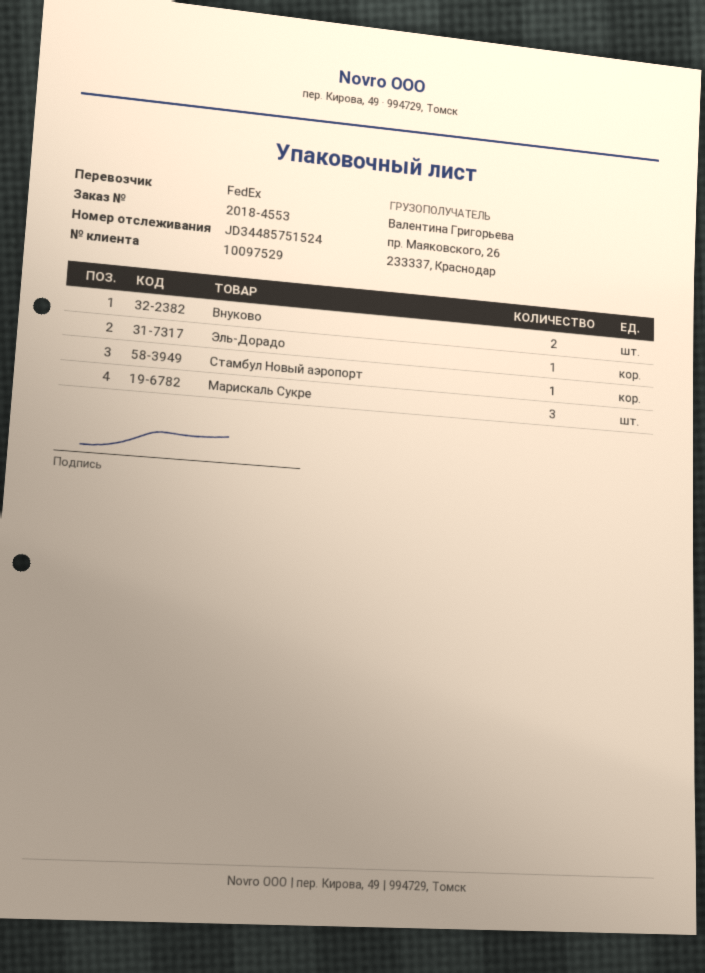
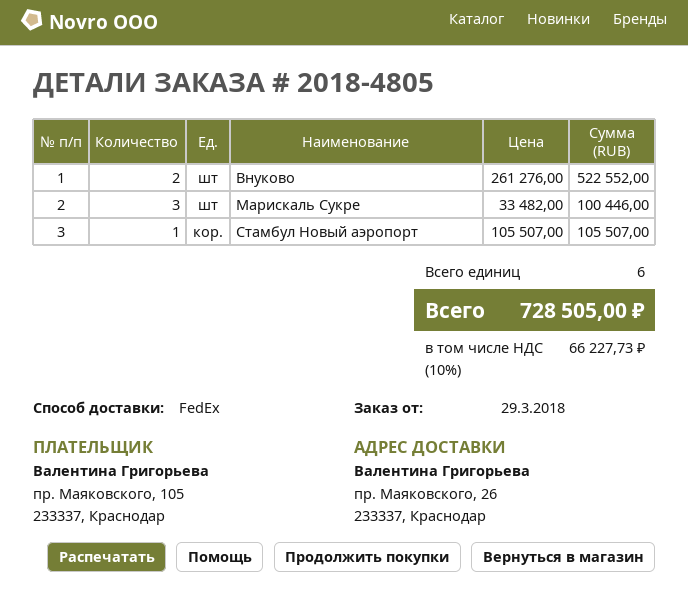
order number: 2018-4553 -> 2018-4805
Эль-Дорадо: 1 -> none

